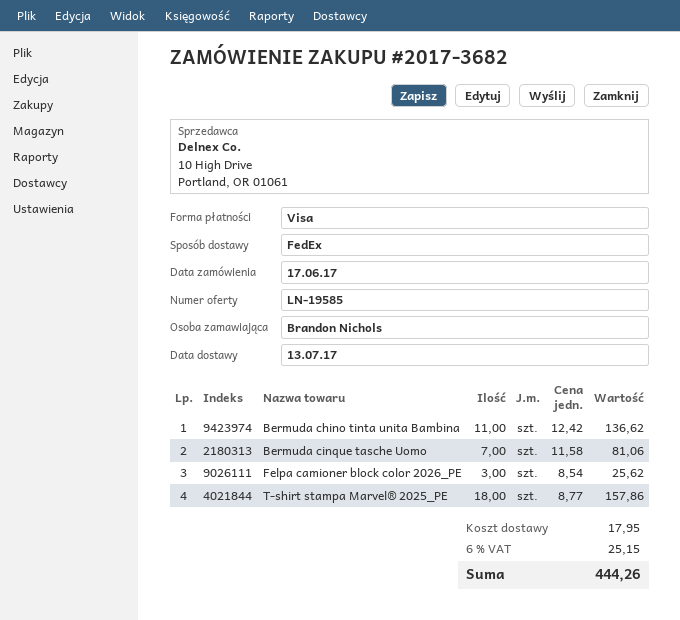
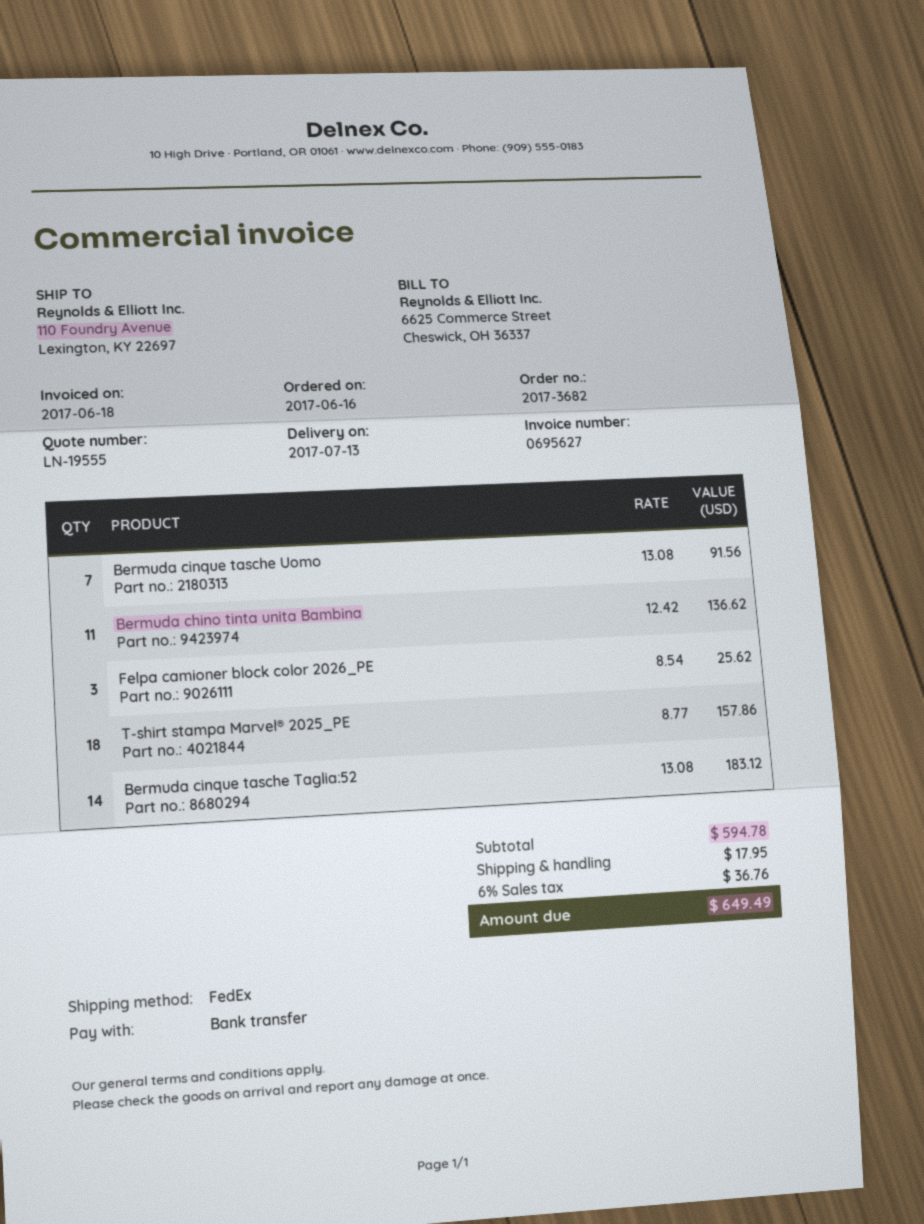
quote number: LN-19585 -> LN-19555
order date: 2017-06-17 -> 2017-06-16
payment method: Visa -> bank transfer
Bermuda cinque tasche Uomo: 7 x 11.58 = 81.06 -> 7 x 13.08 = 91.56
Bermuda cinque tasche Taglia:52: none -> 14 x 13.08 = 183.12
tax: 6% = 25.15 -> 6% = 36.76
total: 444.26 -> 649.49

